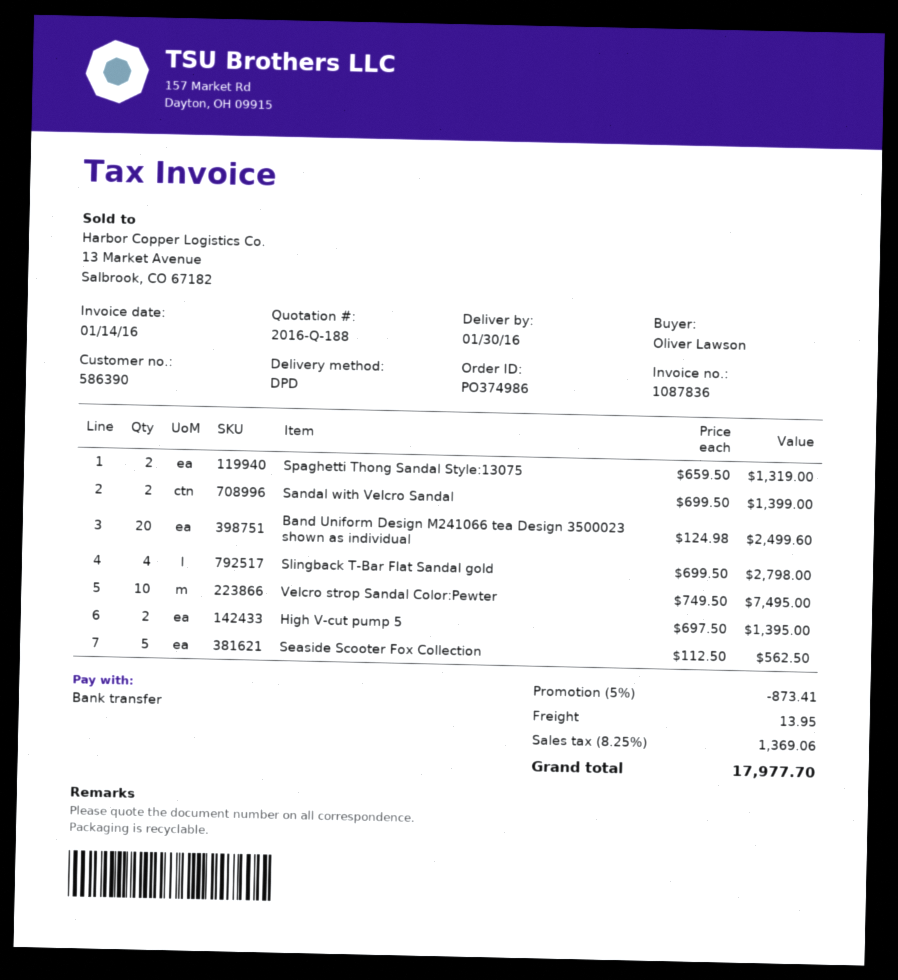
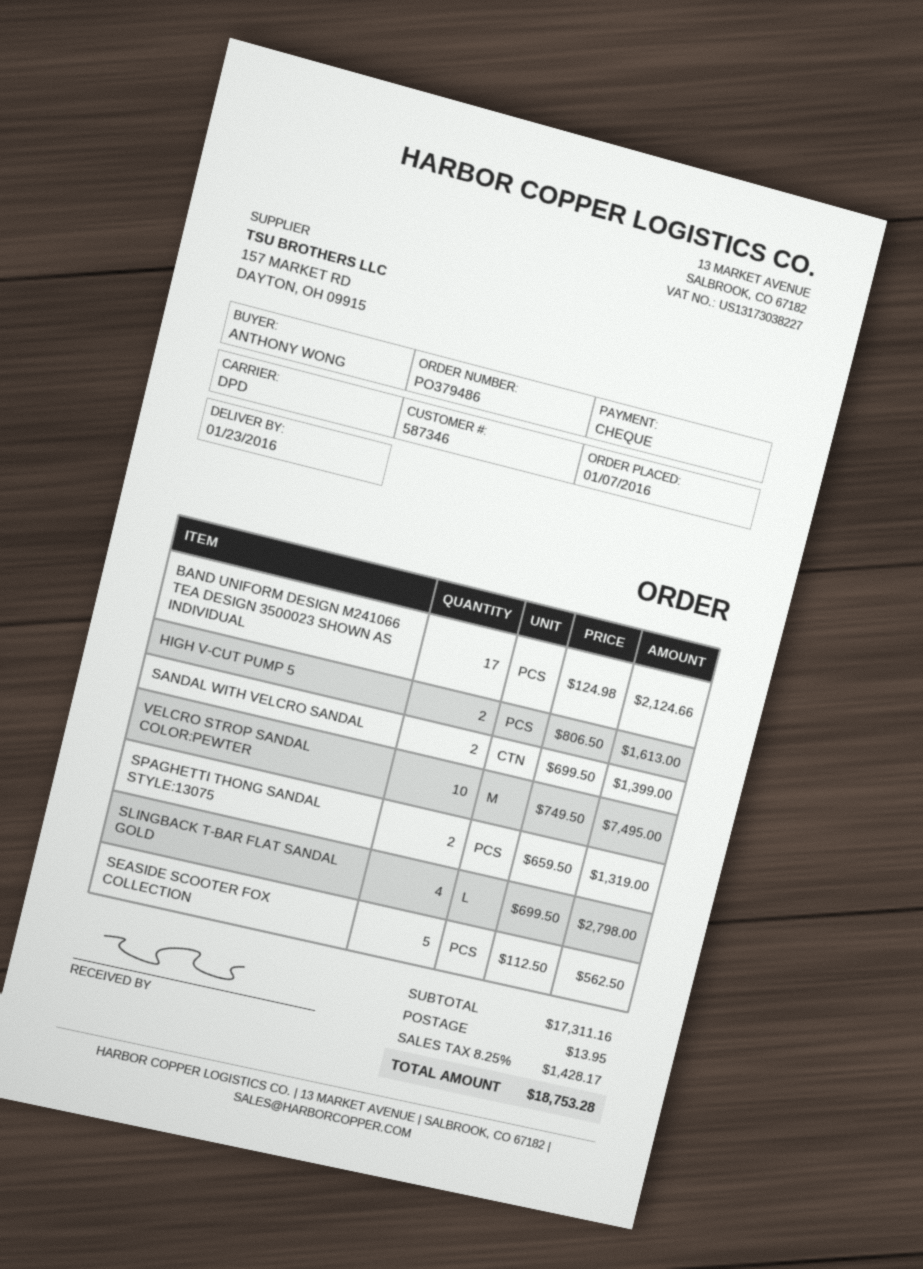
order number: PO374986 -> PO379486
delivery date: 2016-01-30 -> 2016-01-23
customer number: 586390 -> 587346
ordered by: Oliver Lawson -> ANTHONY WONG
payment method: bank transfer -> cheque
Band Uniform Design M241066 tea Design 3500023 shown as individual: 20 x 124.98 = 2499.60 -> 17 x 124.98 = 2124.66
High V-cut pump 5: 2 x 697.50 = 1395.00 -> 2 x 806.50 = 1613.00
discount: 5% = 873.41 -> none
tax: 8.25% = 1369.06 -> 8.25% = 1428.17
total: 17977.70 -> 18753.28

